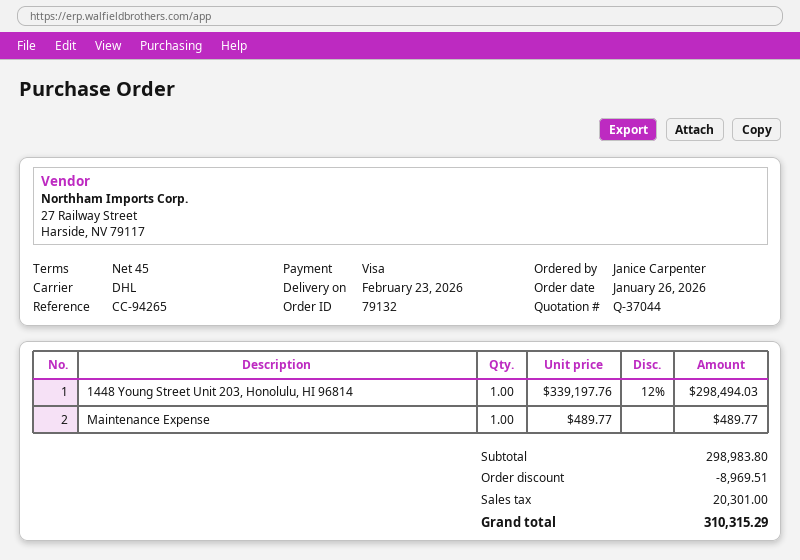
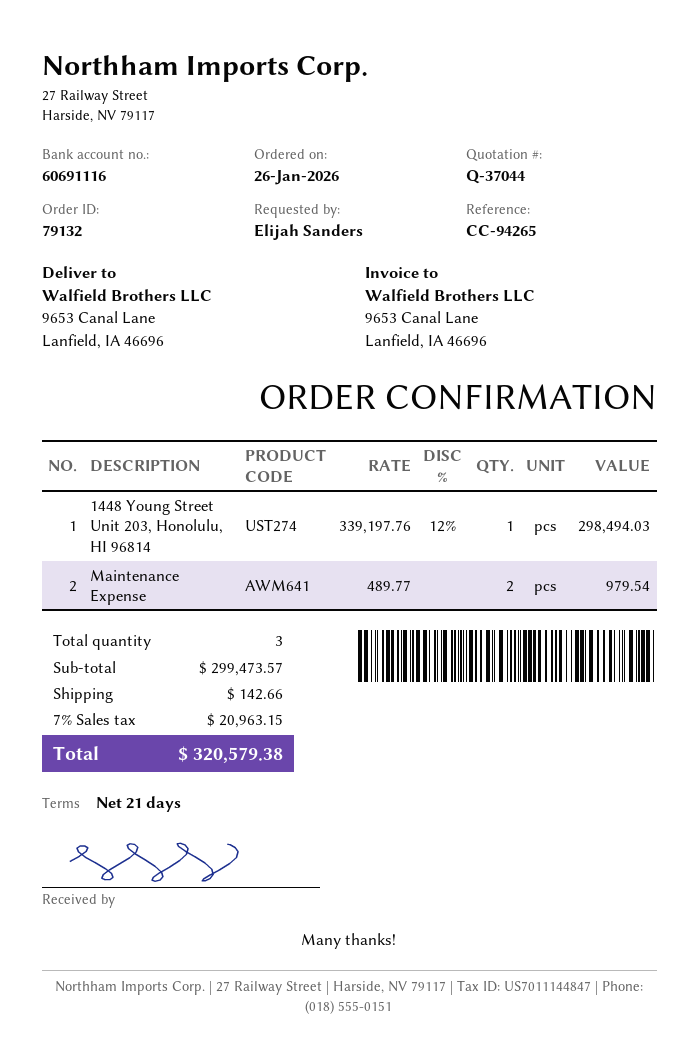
payment terms: 45 days -> 21 days
ordered by: Janice Carpenter -> Elijah Sanders
Maintenance Expense: 1 x 489.77 = 489.77 -> 2 x 489.77 = 979.54
subtotal: 298983.80 -> 299473.57
discount: 8969.51 -> none
shipping: none -> 142.66
tax: 20301.00 -> 20963.15
total: 310315.29 -> 320579.38

